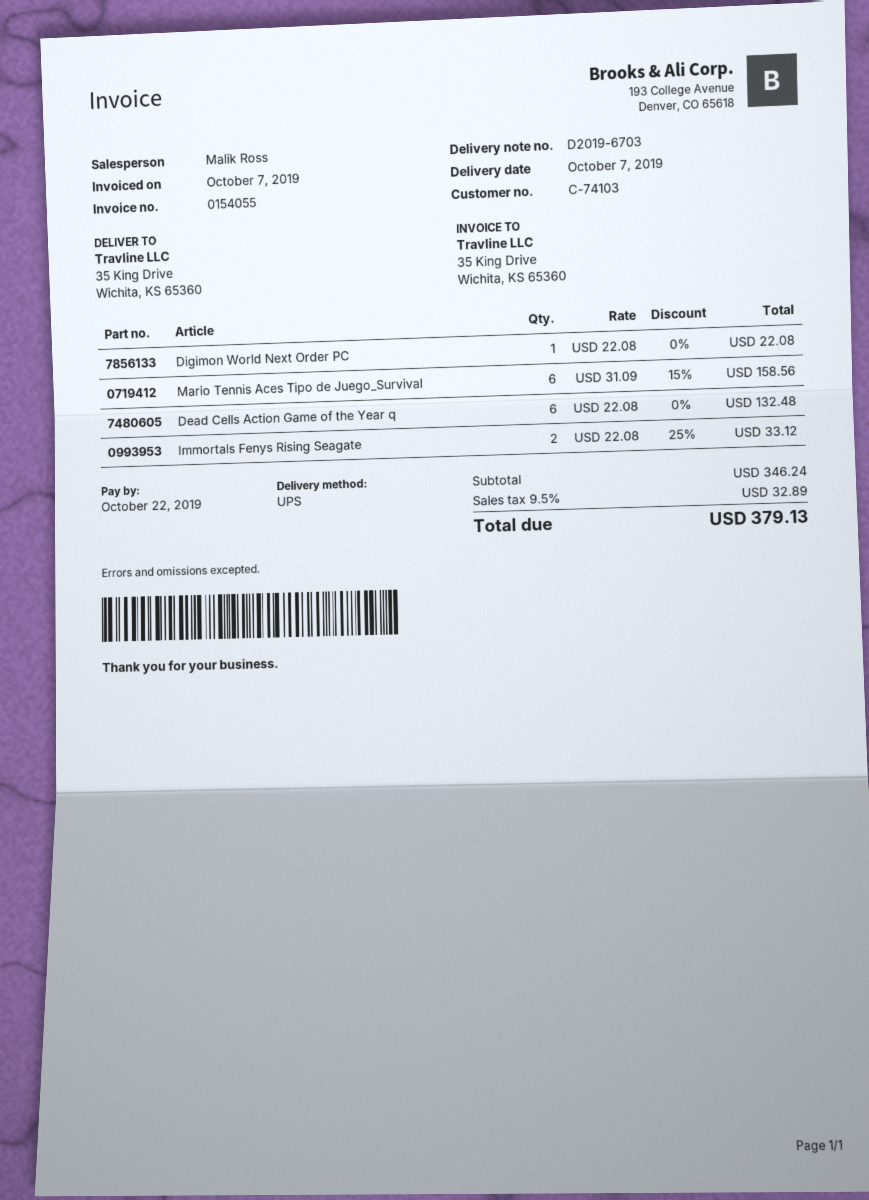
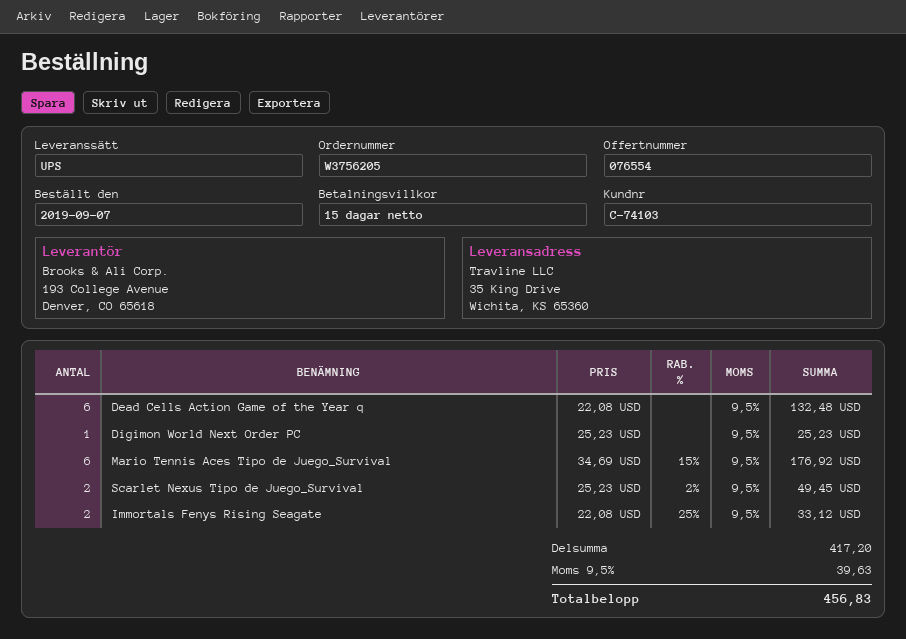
Digimon World Next Order PC: 1 x 22.08 = 22.08 -> 1 x 25.23 = 25.23
Mario Tennis Aces Tipo de Juego_Survival: 6 x 31.09 - 15% = 158.56 -> 6 x 34.69 - 15% = 176.92
Scarlet Nexus Tipo de Juego_Survival: none -> 2 x 25.23 - 2% = 49.45
subtotal: 346.24 -> 417.20
tax: 9.5% = 32.89 -> 9.5% = 39.63
total: 379.13 -> 456.83

